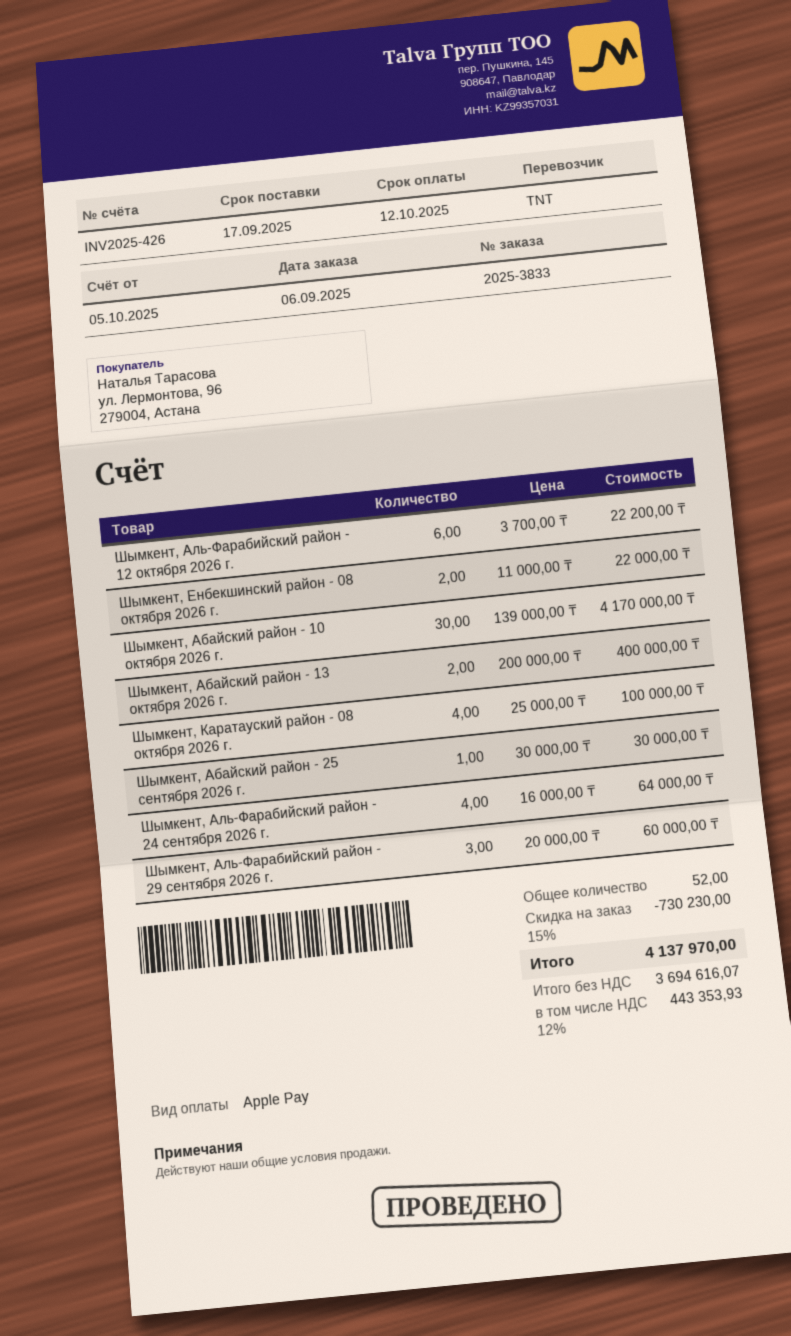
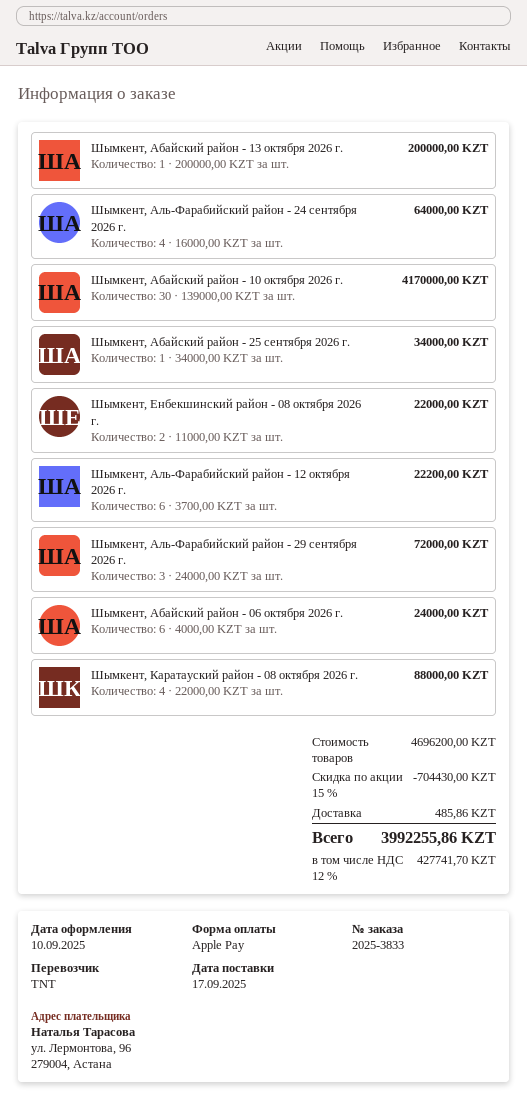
order date: 2025-09-06 -> 2025-09-10
Шымкент, Абайский район - 13 октября 2026 г.: 2 x 200000.00 = 400000.00 -> 1 x 200000.00 = 200000.00
Шымкент, Каратауский район - 08 октября 2026 г.: 4 x 25000.00 = 100000.00 -> 4 x 22000.00 = 88000.00
Шымкент, Абайский район - 25 сентября 2026 г.: 1 x 30000.00 = 30000.00 -> 1 x 34000.00 = 34000.00
Шымкент, Аль-Фарабийский район - 29 сентября 2026 г.: 3 x 20000.00 = 60000.00 -> 3 x 24000.00 = 72000.00
Шымкент, Абайский район - 06 октября 2026 г.: none -> 6 x 4000.00 = 24000.00
discount: 15% = 730230.00 -> 15% = 704430.00
shipping: none -> 485.86
tax: 12% = 443353.93 -> 12% = 427741.70
total: 4137970.00 -> 3992255.86

